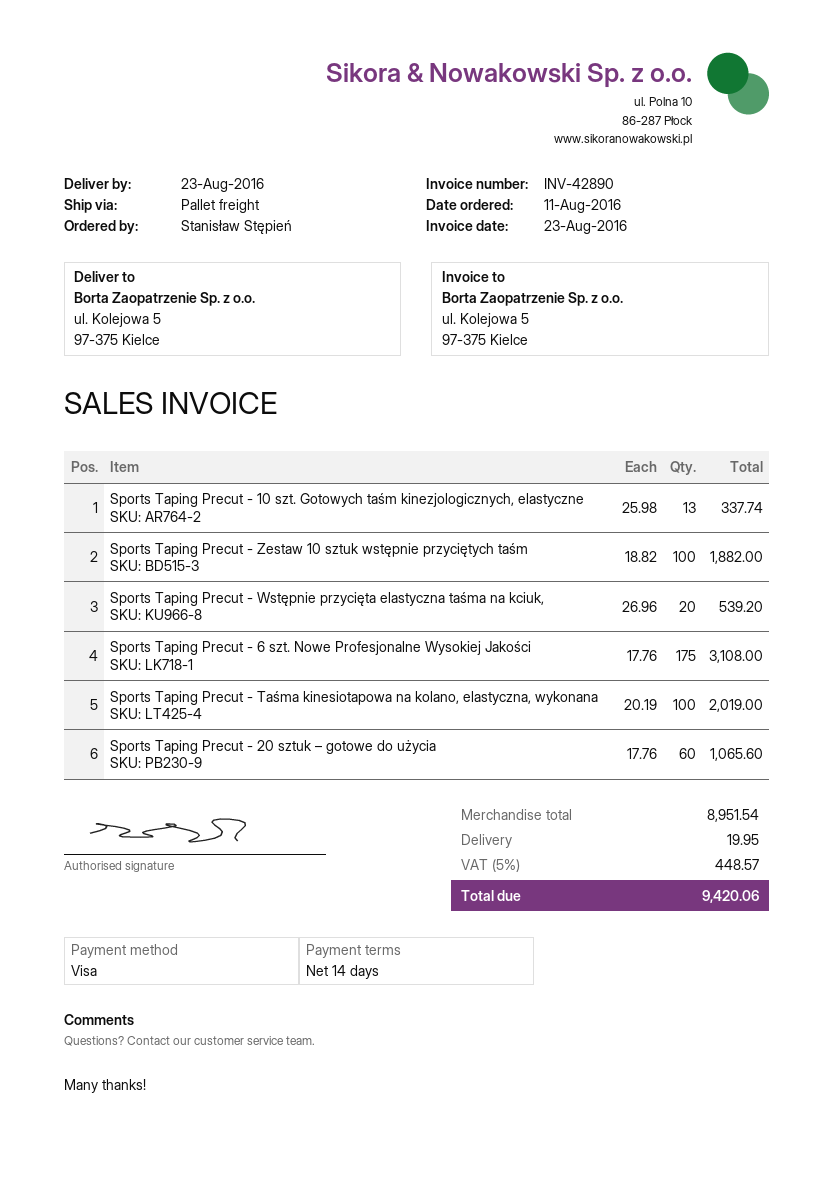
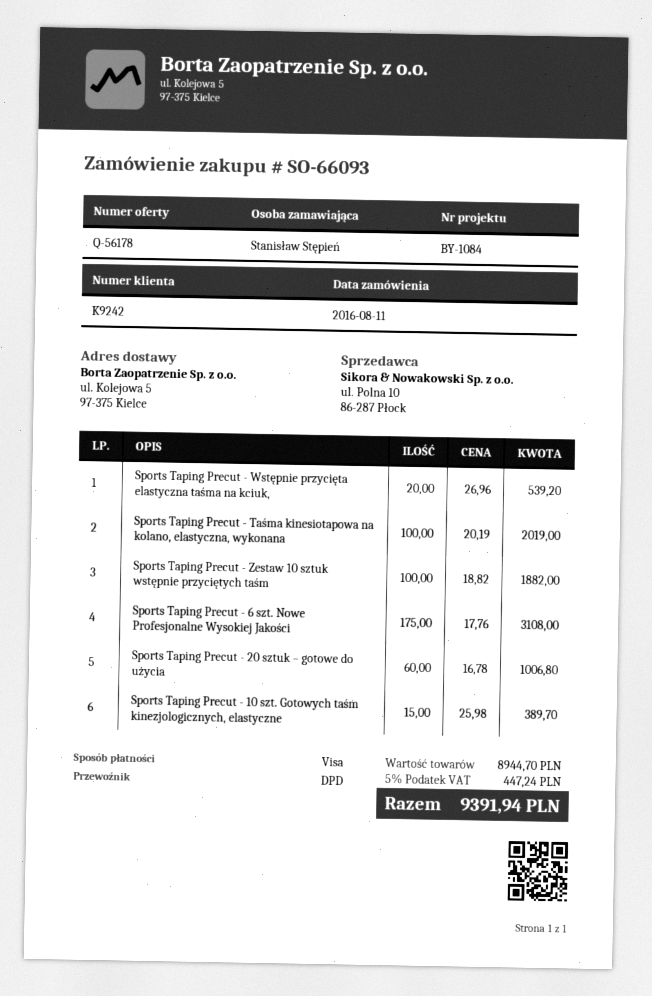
shipping method: pallet freight -> DPD
Sports Taping Precut - 10 szt. Gotowych taśm kinezjologicznych, elastyczne: 13 x 25.98 = 337.74 -> 15 x 25.98 = 389.70
Sports Taping Precut - 20 sztuk – gotowe do użycia: 60 x 17.76 = 1065.60 -> 60 x 16.78 = 1006.80
subtotal: 8951.54 -> 8944.70
shipping: 19.95 -> none
tax: 5% = 448.57 -> 5% = 447.24
total: 9420.06 -> 9391.94

